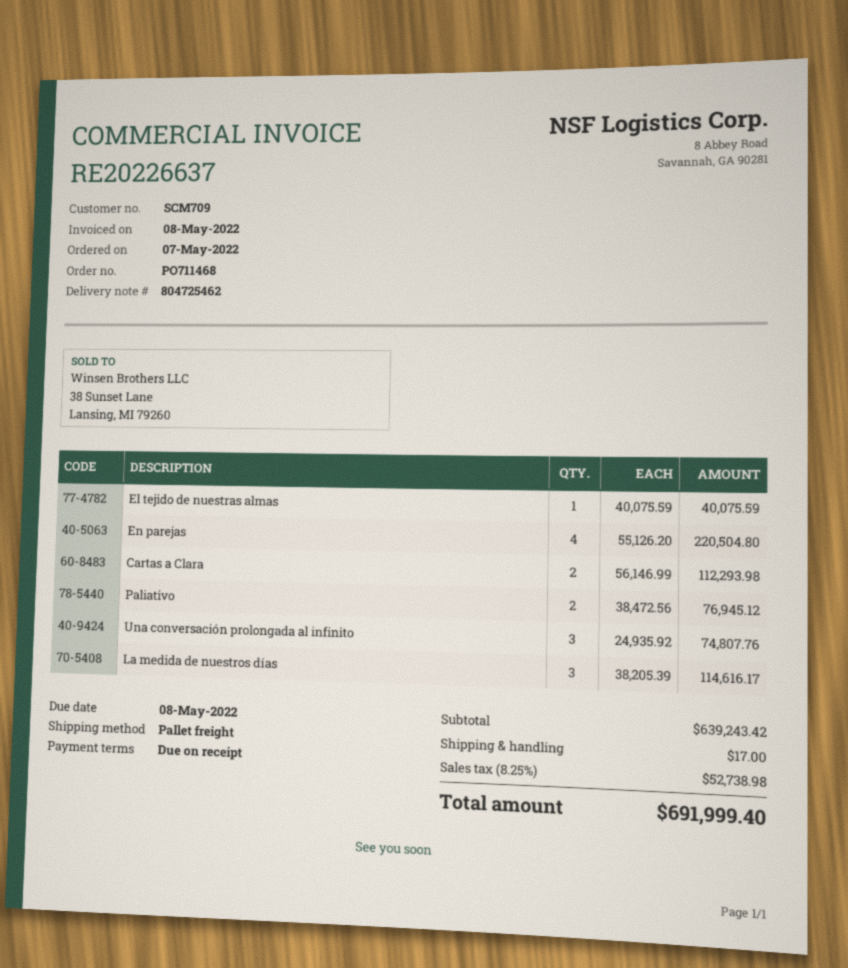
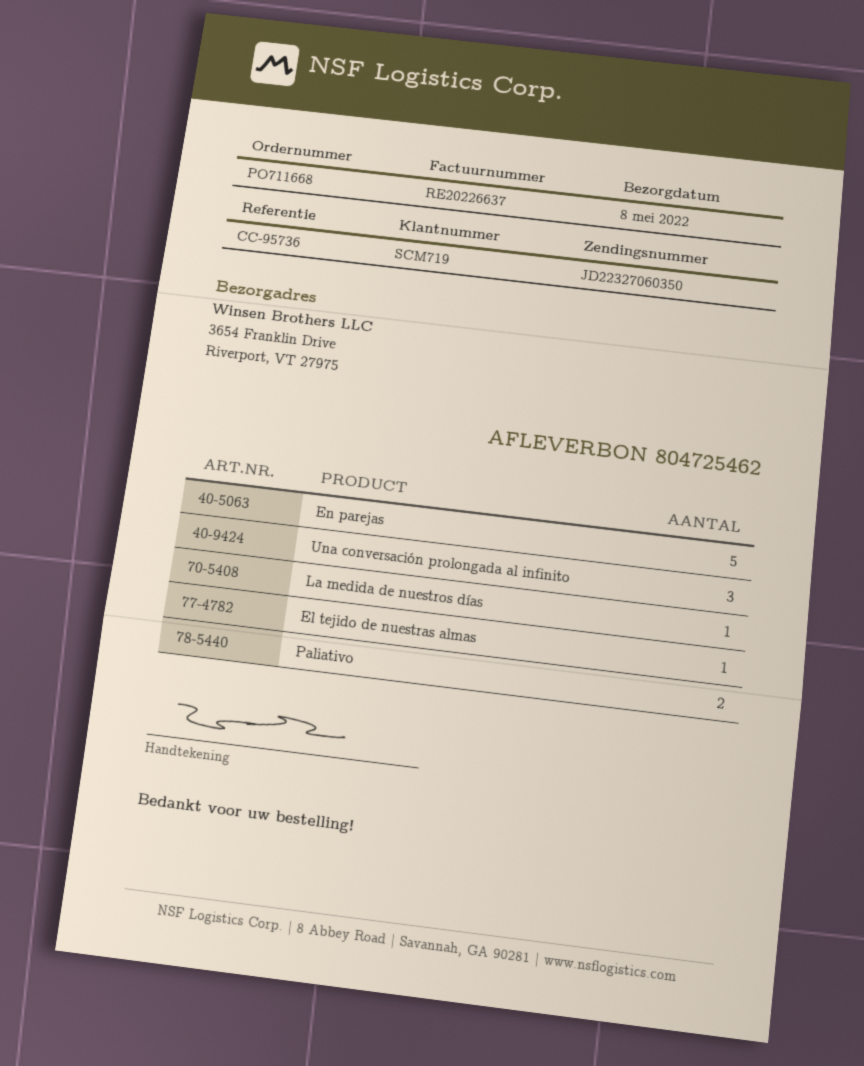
order number: PO711468 -> PO711668
customer number: SCM709 -> SCM719
En parejas: 4 -> 5
Cartas a Clara: 2 -> none
La medida de nuestros días: 3 -> 1

